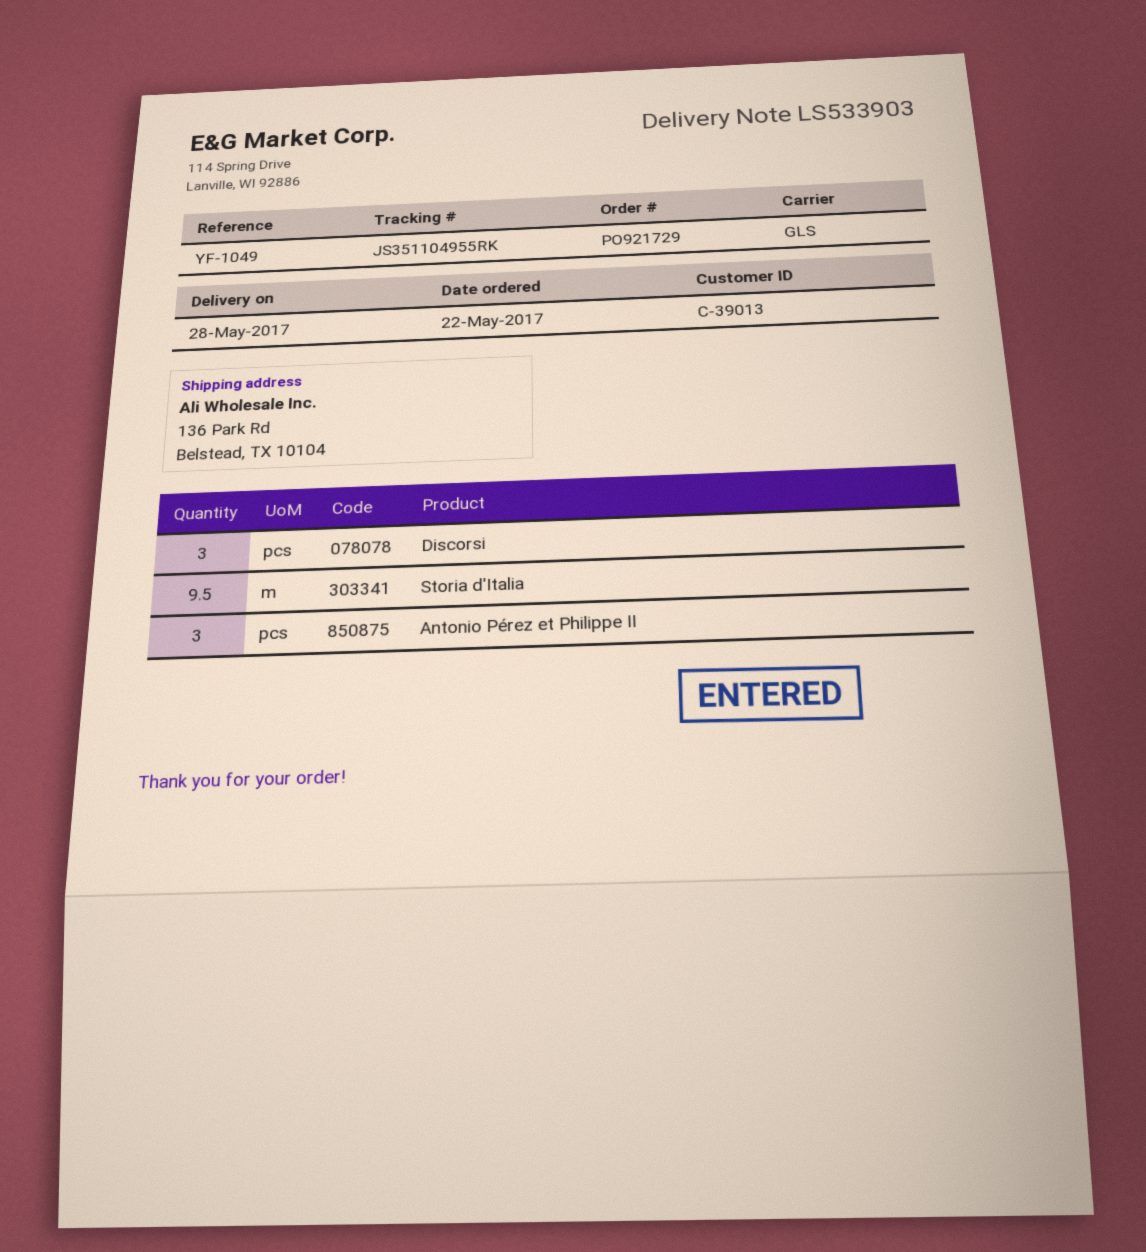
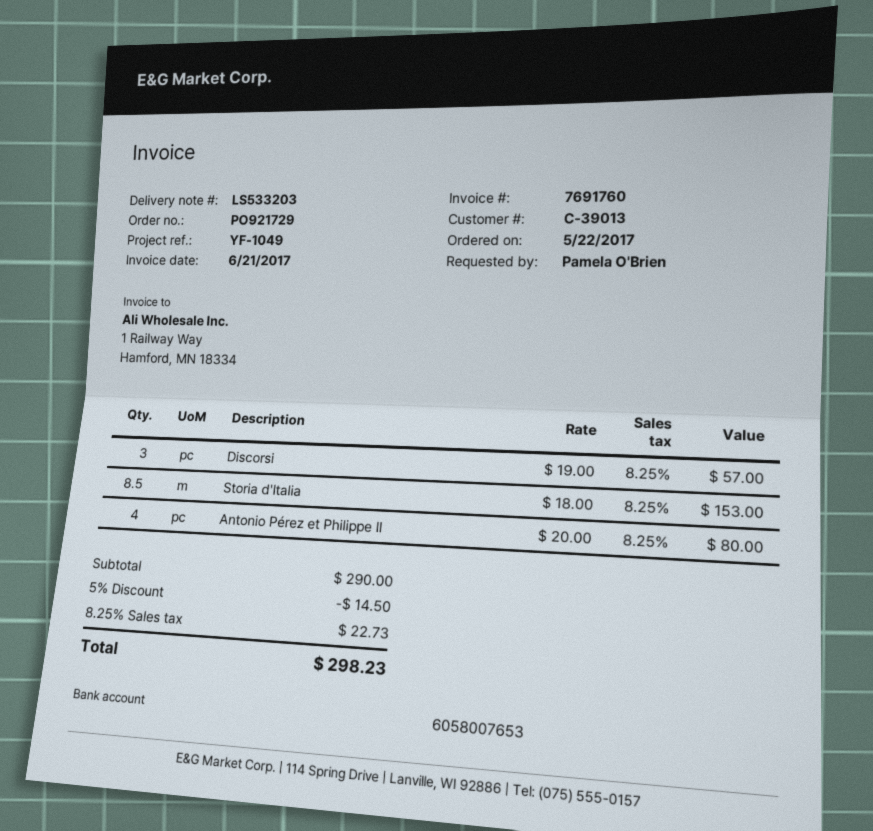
delivery note number: LS533903 -> LS533203
Storia d'Italia: 9.5 -> 8.5
Antonio Pérez et Philippe II: 3 -> 4

